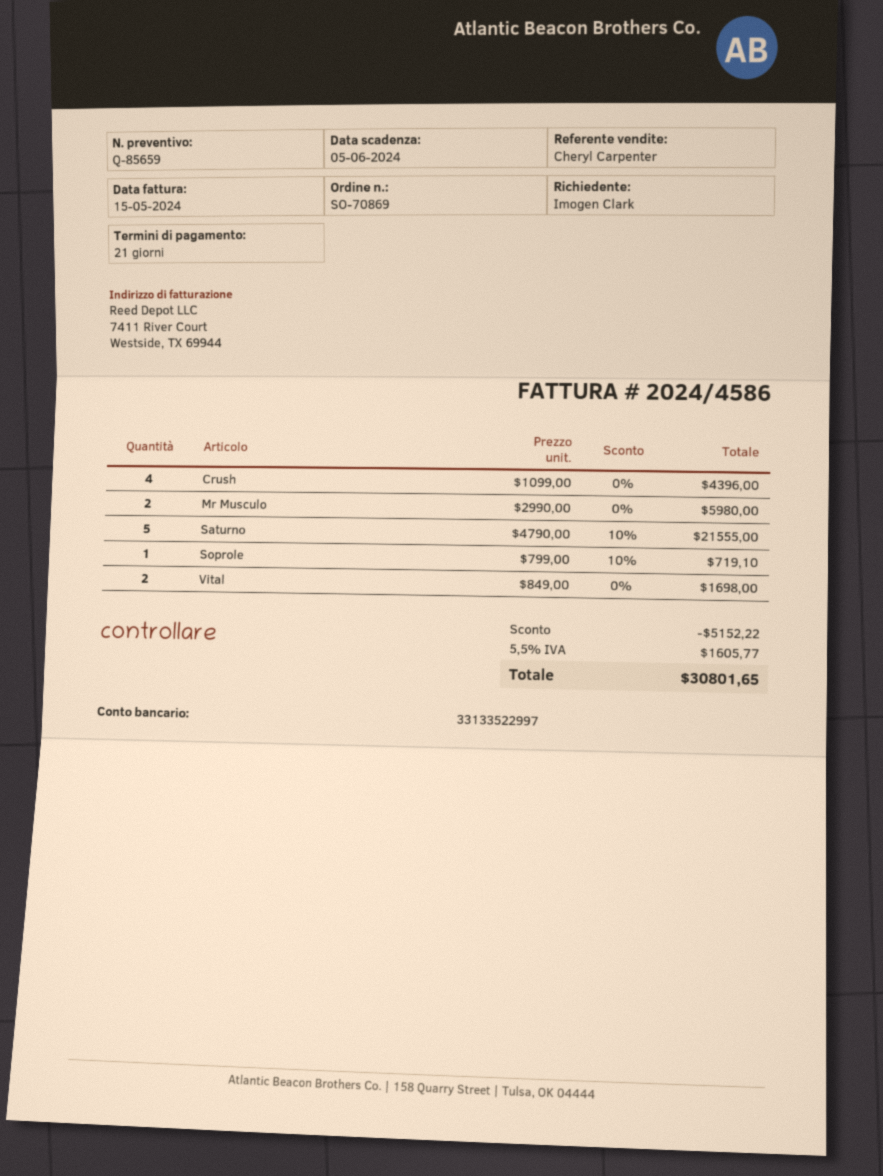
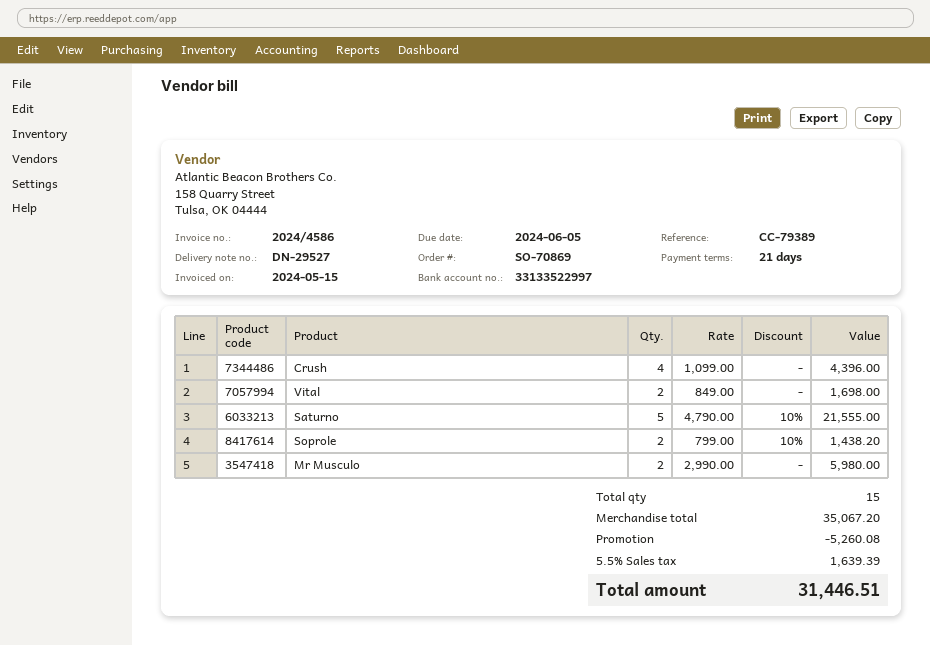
Soprole: 1 x 799.00 - 10% = 719.10 -> 2 x 799.00 - 10% = 1438.20
discount: 5152.22 -> 5260.08
tax: 5.5% = 1605.77 -> 5.5% = 1639.39
total: 30801.65 -> 31446.51

